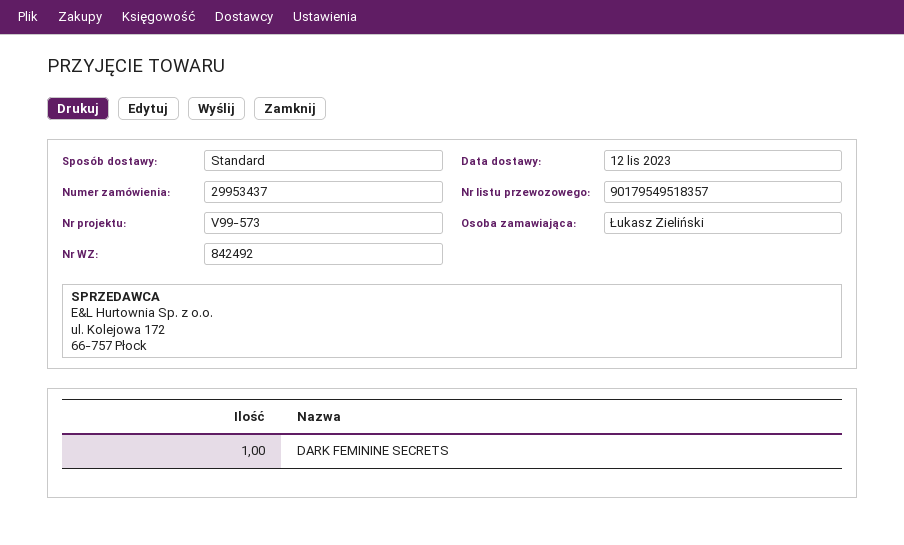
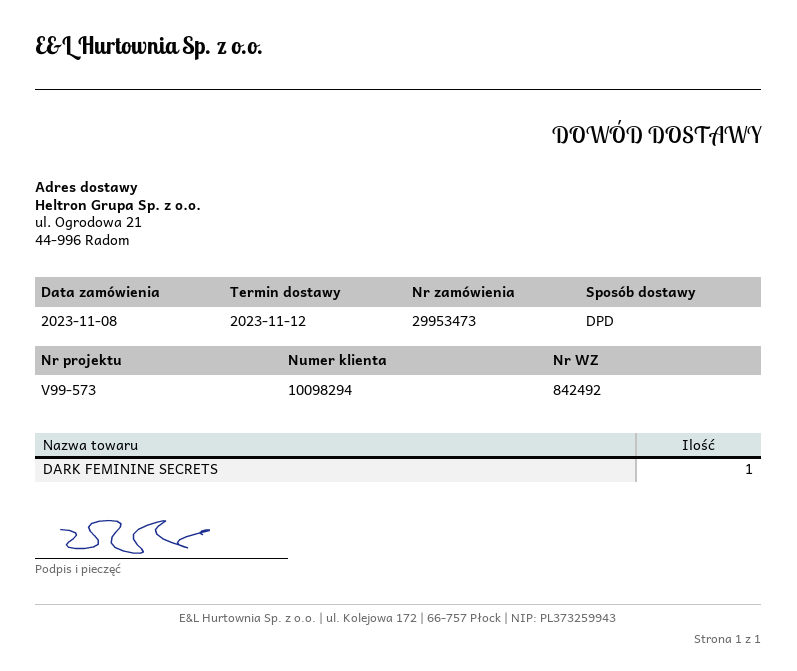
order number: 29953437 -> 29953473
shipping method: standard -> DPD

